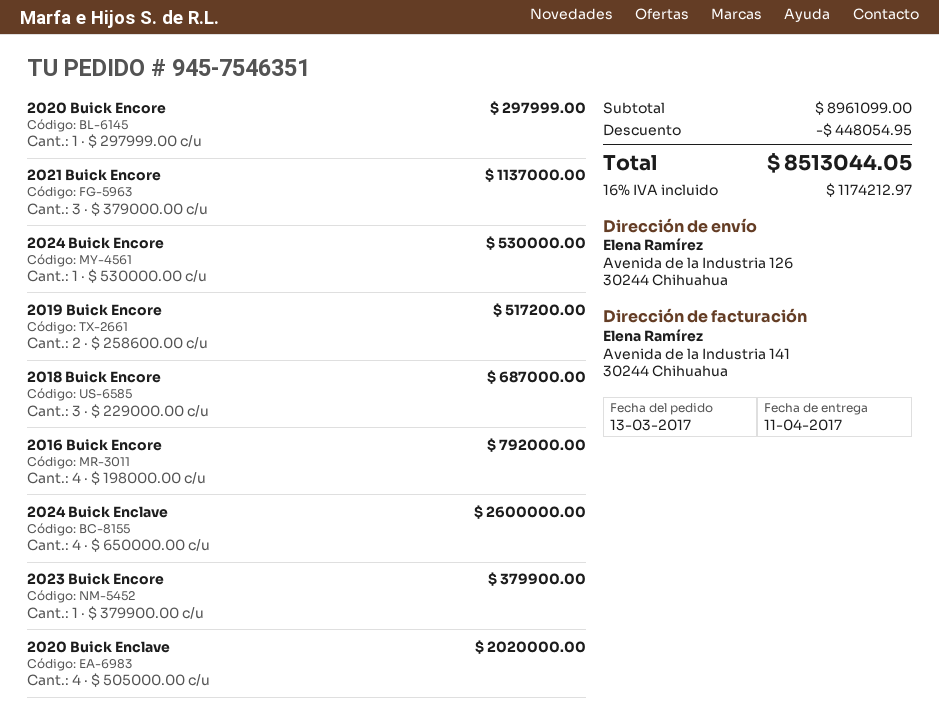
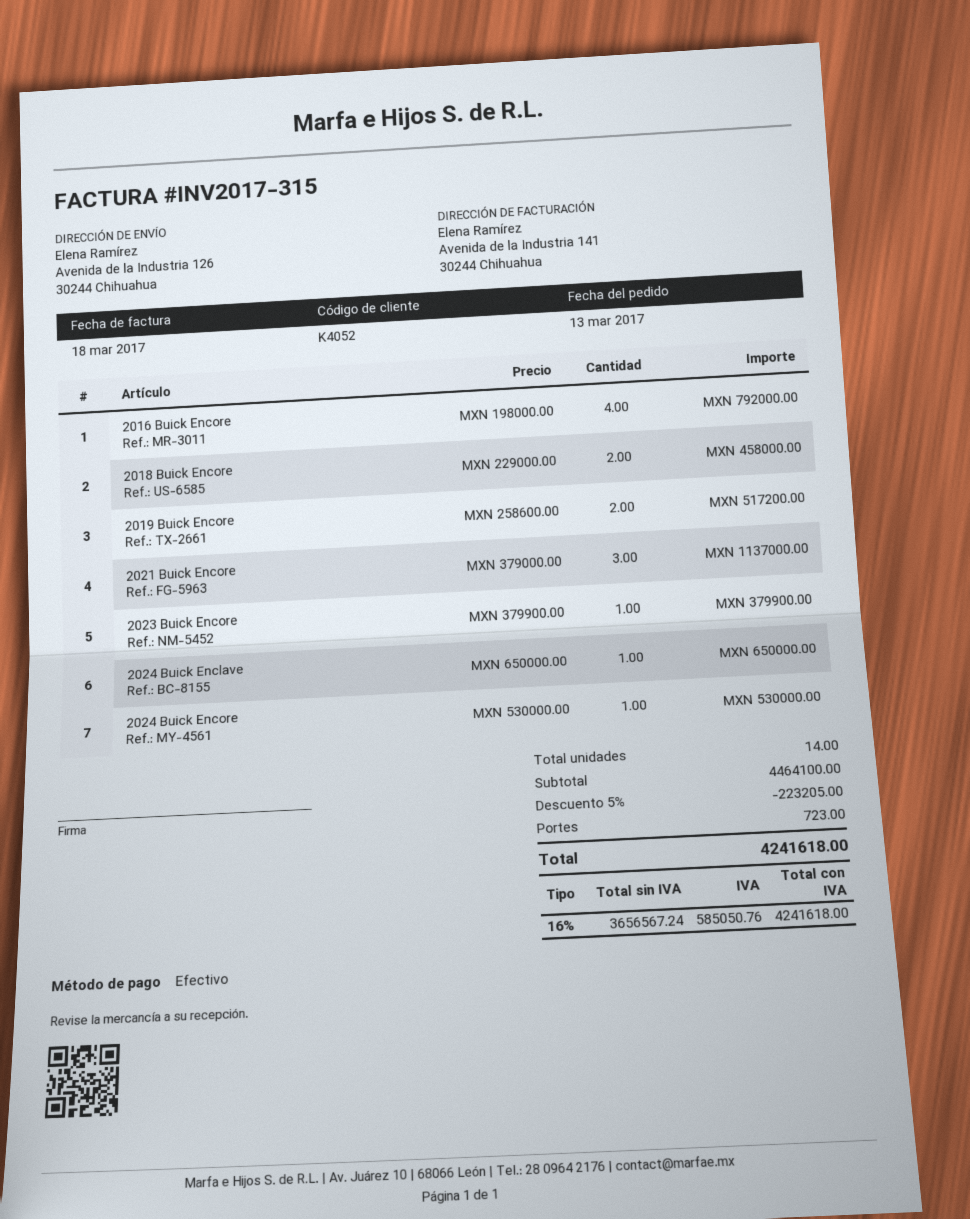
2020 Buick Encore: 1 x 297999.00 = 297999.00 -> none
2018 Buick Encore: 3 x 229000.00 = 687000.00 -> 2 x 229000.00 = 458000.00
2024 Buick Enclave: 4 x 650000.00 = 2600000.00 -> 1 x 650000.00 = 650000.00
2020 Buick Enclave: 4 x 505000.00 = 2020000.00 -> none
subtotal: 8961099.00 -> 4464100.00
discount: 448054.95 -> 223205.00
shipping: none -> 723.00
tax: 16% = 1174212.97 -> 16% = 585050.76
total: 8513044.05 -> 4241618.00

